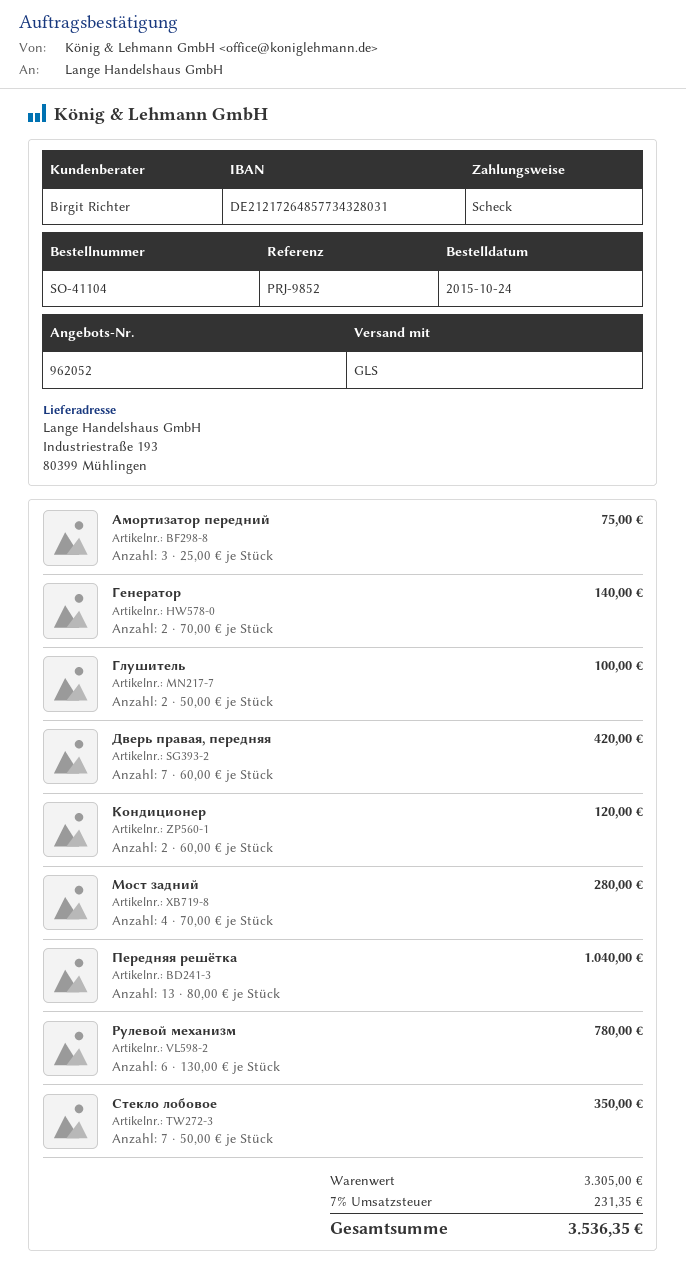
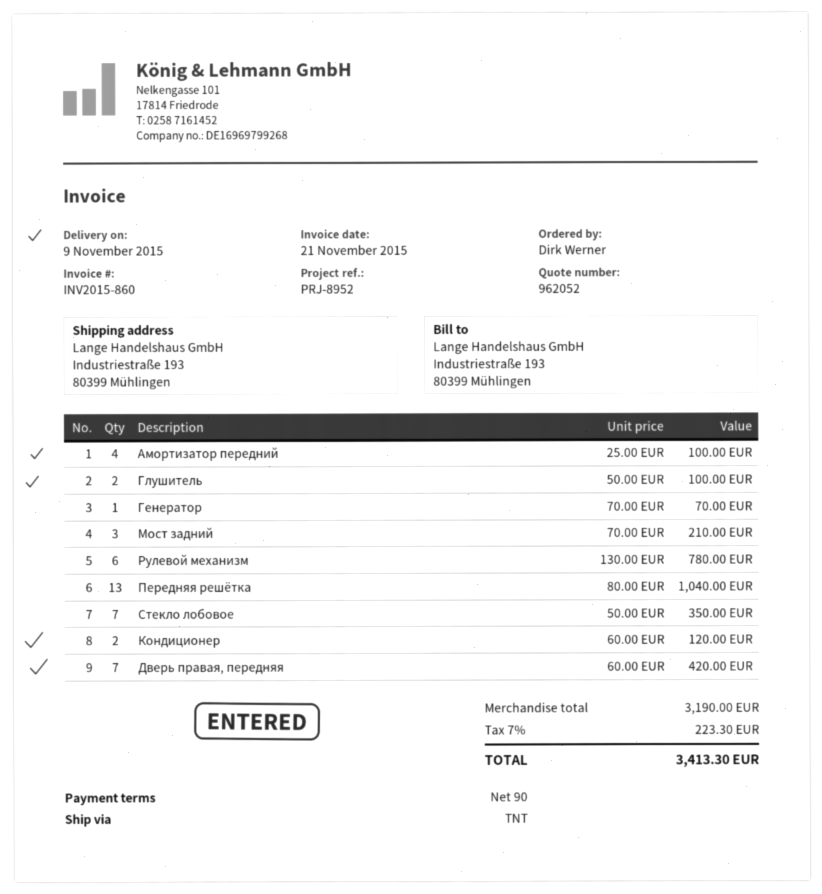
reference: PRJ-9852 -> PRJ-8952
shipping method: GLS -> TNT
Амортизатор передний: 3 x 25.00 = 75.00 -> 4 x 25.00 = 100.00
Генератор: 2 x 70.00 = 140.00 -> 1 x 70.00 = 70.00
Мост задний: 4 x 70.00 = 280.00 -> 3 x 70.00 = 210.00
subtotal: 3305.00 -> 3190.00
tax: 7% = 231.35 -> 7% = 223.30
total: 3536.35 -> 3413.30

